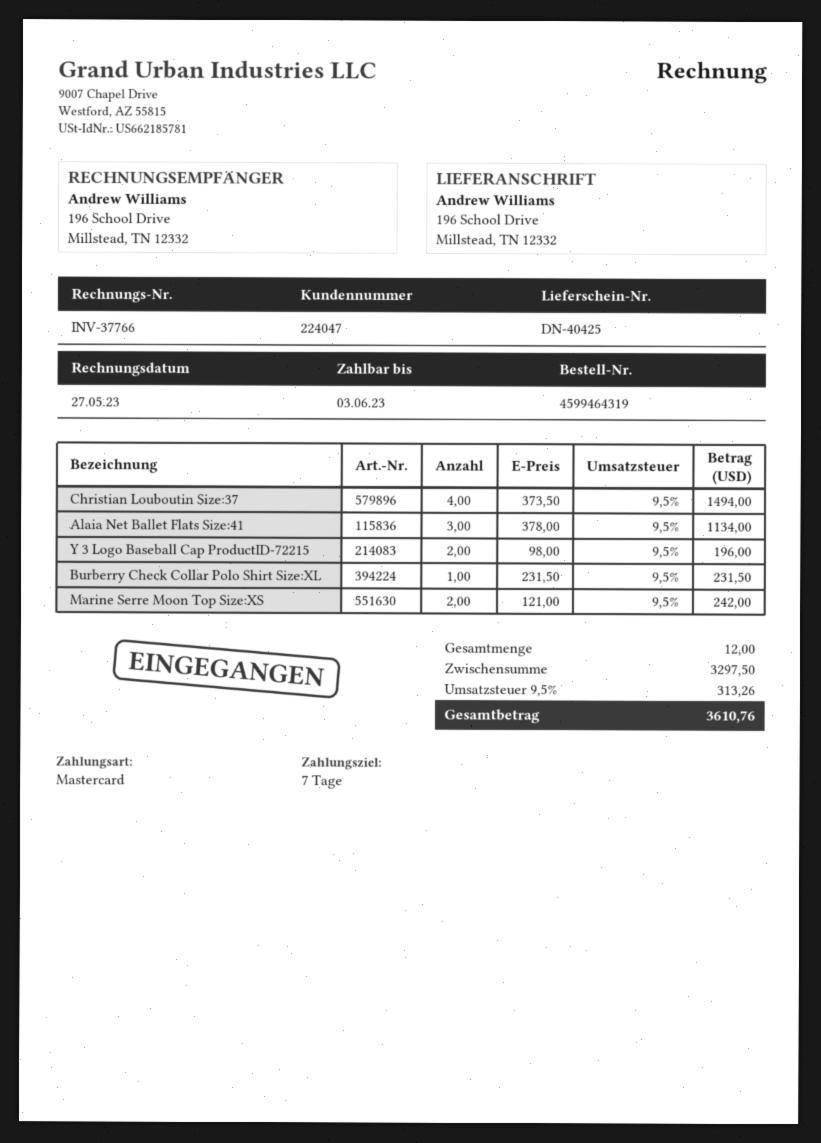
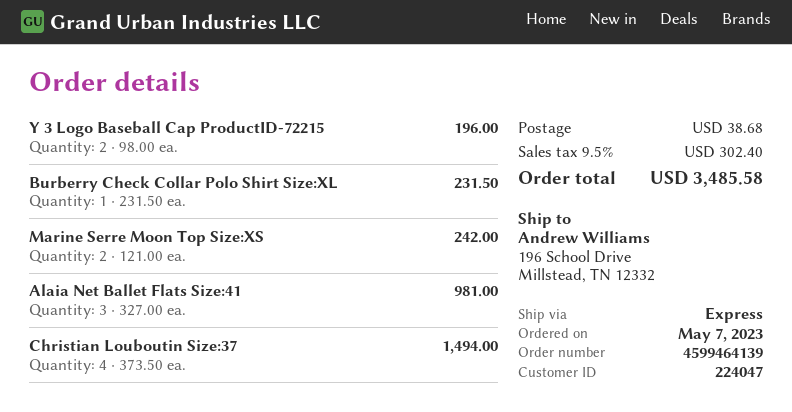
order number: 4599464319 -> 4599464139
Alaia Net Ballet Flats Size:41: 3 x 378.00 = 1134.00 -> 3 x 327.00 = 981.00
shipping: none -> 38.68
tax: 9.5% = 313.26 -> 9.5% = 302.40
total: 3610.76 -> 3485.58

